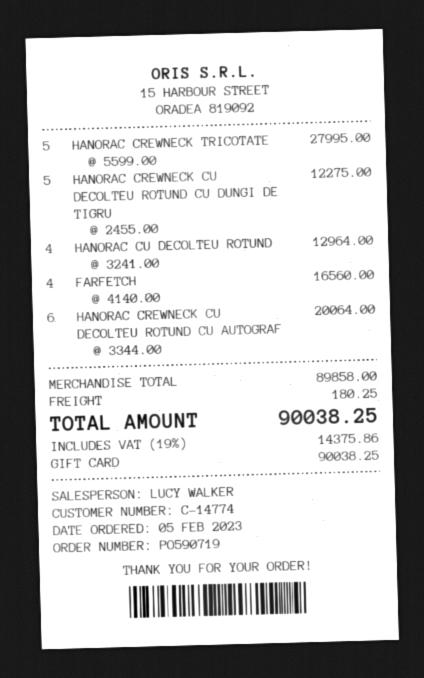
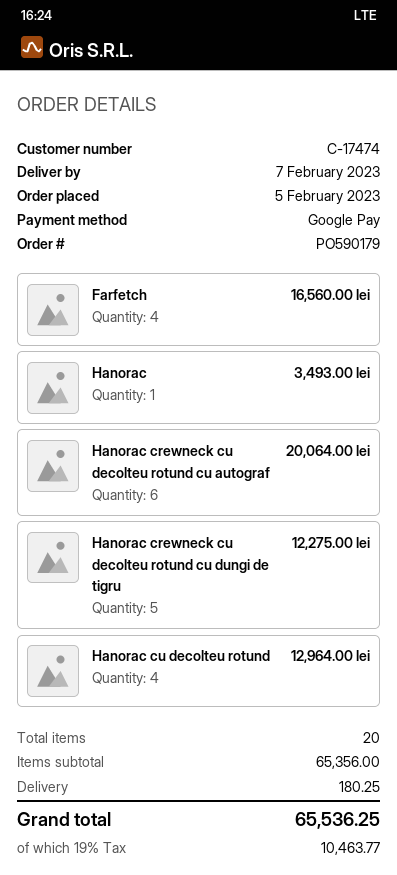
order number: PO590719 -> PO590179
customer number: C-14774 -> C-17474
payment method: gift card -> Google Pay
HANORAC CREWNECK TRICOTATE: 5 for 27995.00 -> none
Hanorac: none -> 1 for 3493.00
subtotal: 89858.00 -> 65356.00
tax: 19% = 14375.86 -> 19% = 10463.77
total: 90038.25 -> 65536.25

